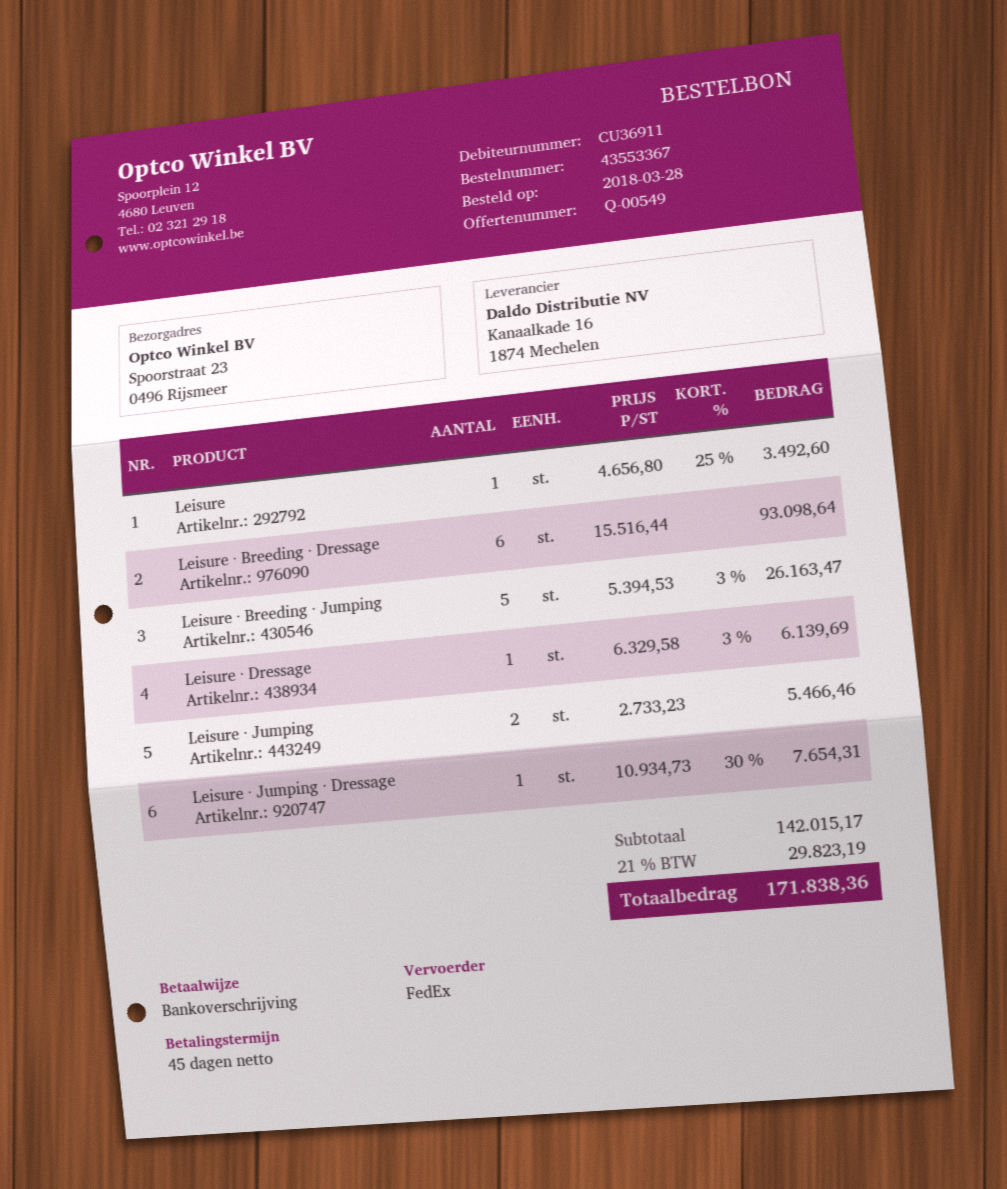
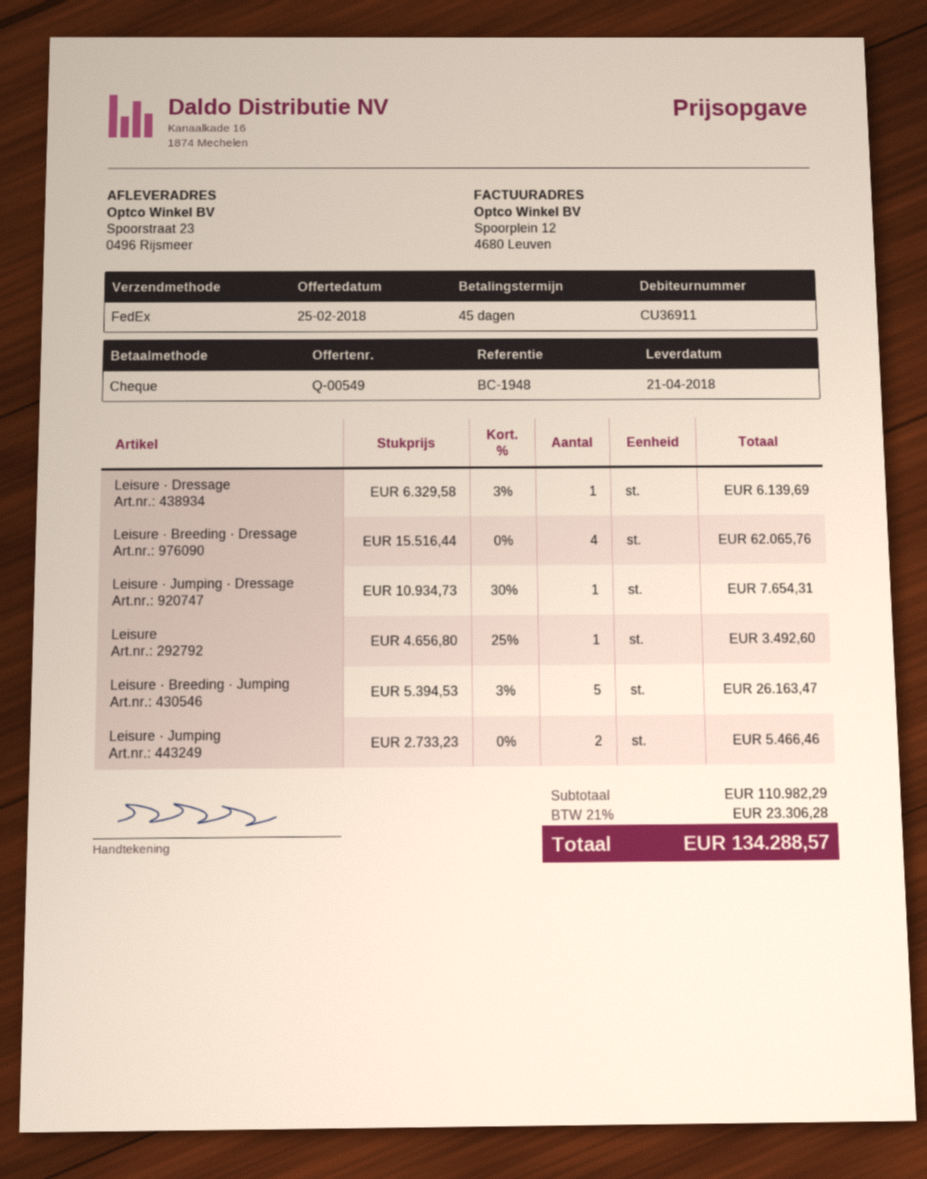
payment method: bank transfer -> cheque
Leisure · Breeding · Dressage: 6 x 15516.44 = 93098.64 -> 4 x 15516.44 = 62065.76
subtotal: 142015.17 -> 110982.29
tax: 21% = 29823.19 -> 21% = 23306.28
total: 171838.36 -> 134288.57

